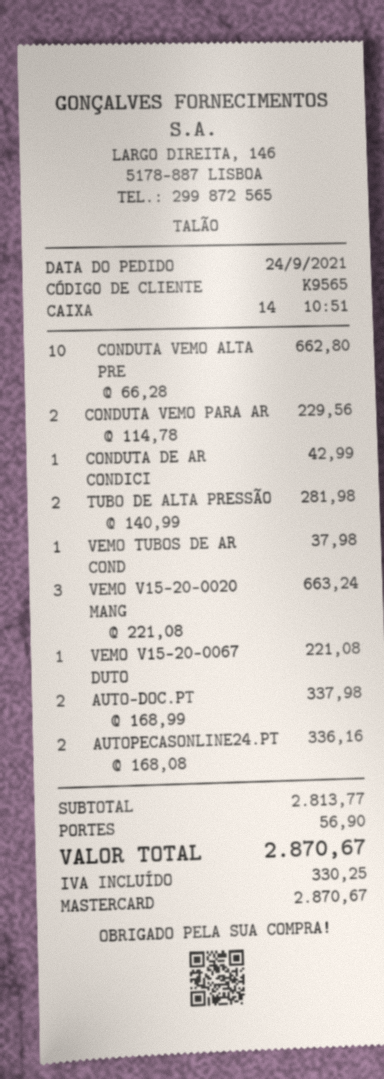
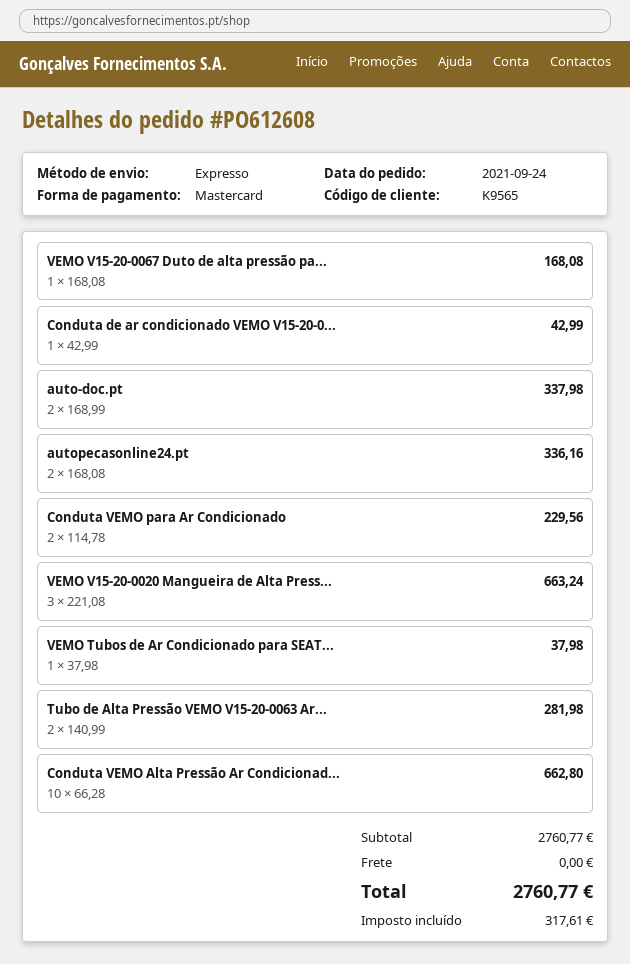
VEMO V15-20-0067 DUTO: 1 x 221.08 = 221.08 -> 1 x 168.08 = 168.08
subtotal: 2813.77 -> 2760.77
shipping: 56.90 -> 0.00
tax: 330.25 -> 317.61
total: 2870.67 -> 2760.77

